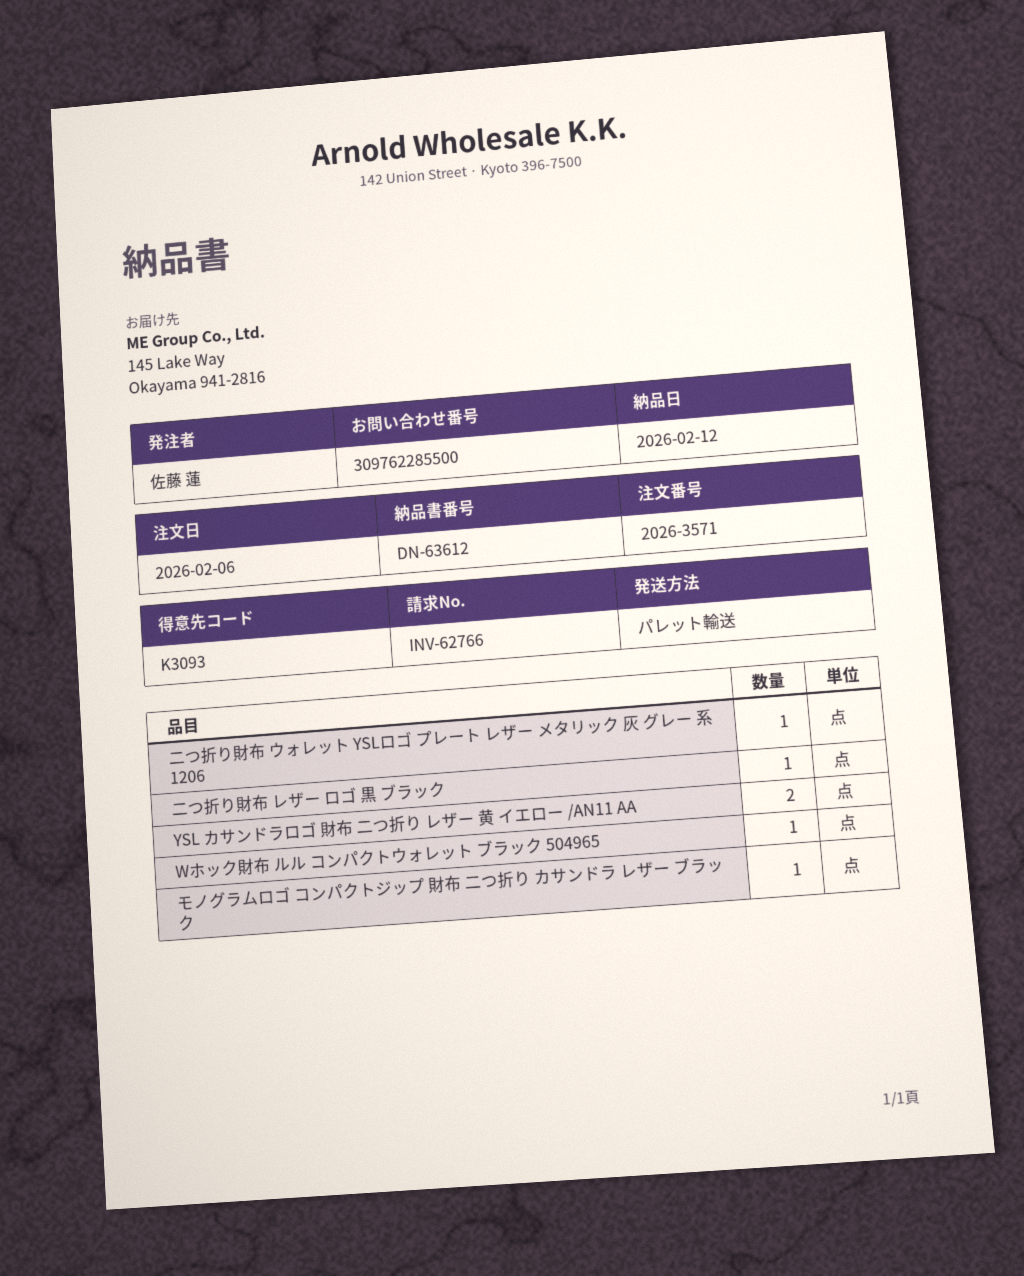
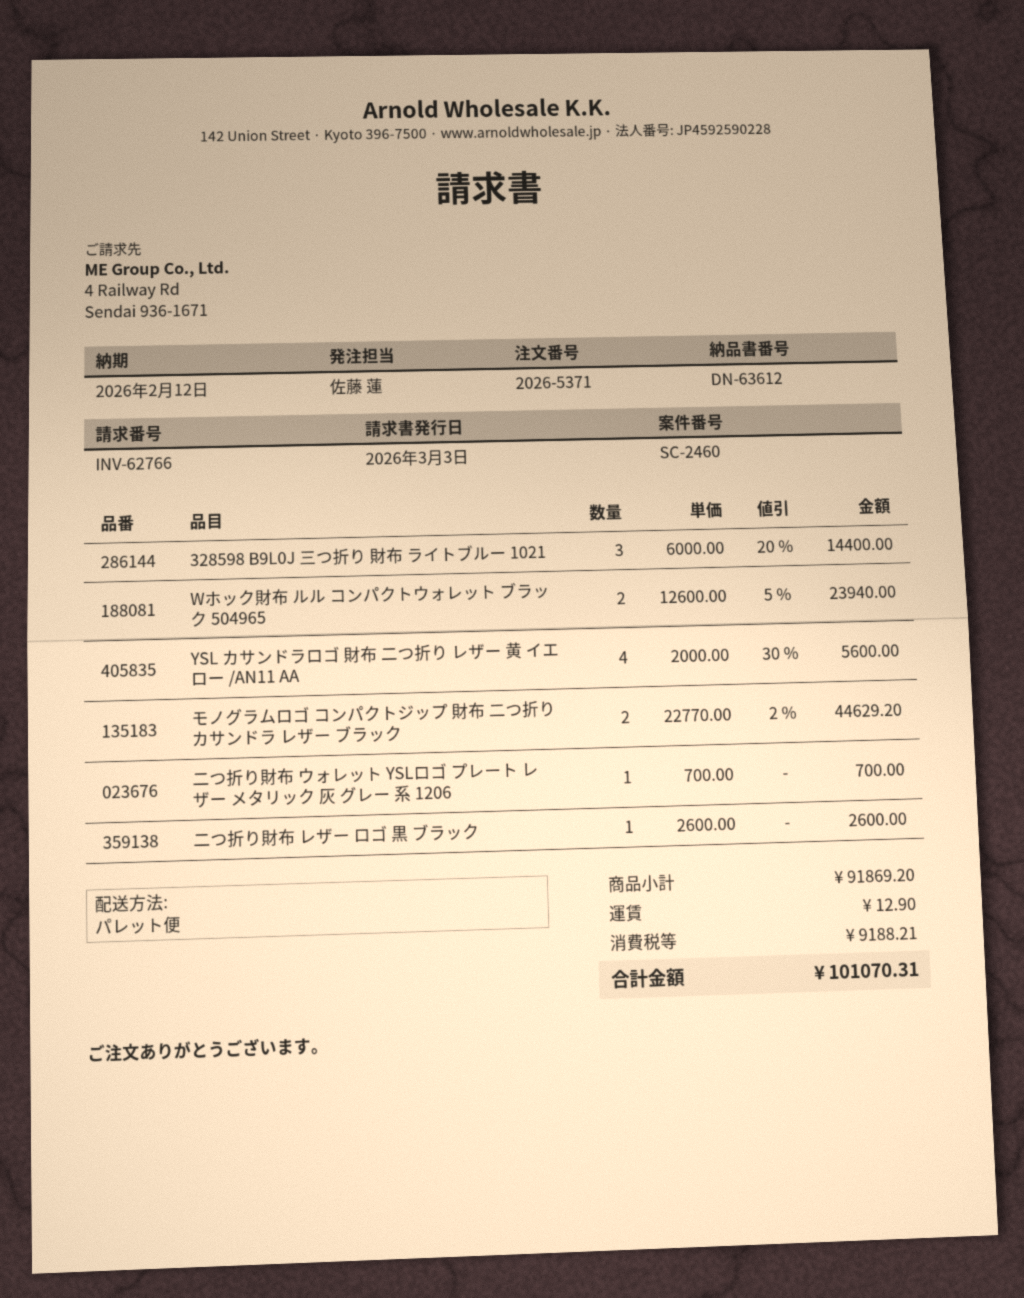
order number: 2026-3571 -> 2026-5371
YSL カサンドラロゴ 財布 二つ折り レザー 黄 イエロー /AN11 AA: 2 -> 4
Wホック財布 ルル コンパクトウォレット ブラック 504965: 1 -> 2
モノグラムロゴ コンパクトジップ 財布 二つ折り カサンドラ レザー ブラック: 1 -> 2
328598 B9L0J 三つ折り 財布 ライトブルー 1021: none -> 3

